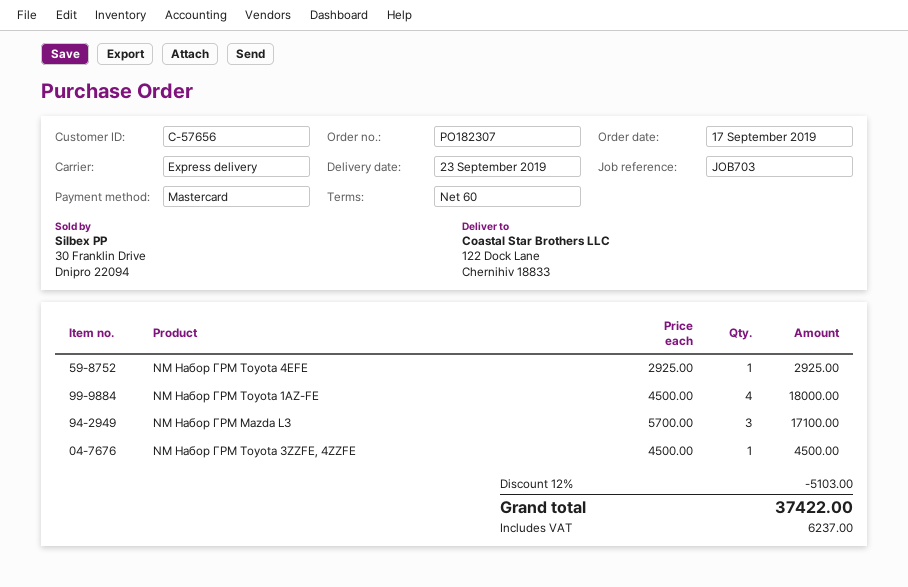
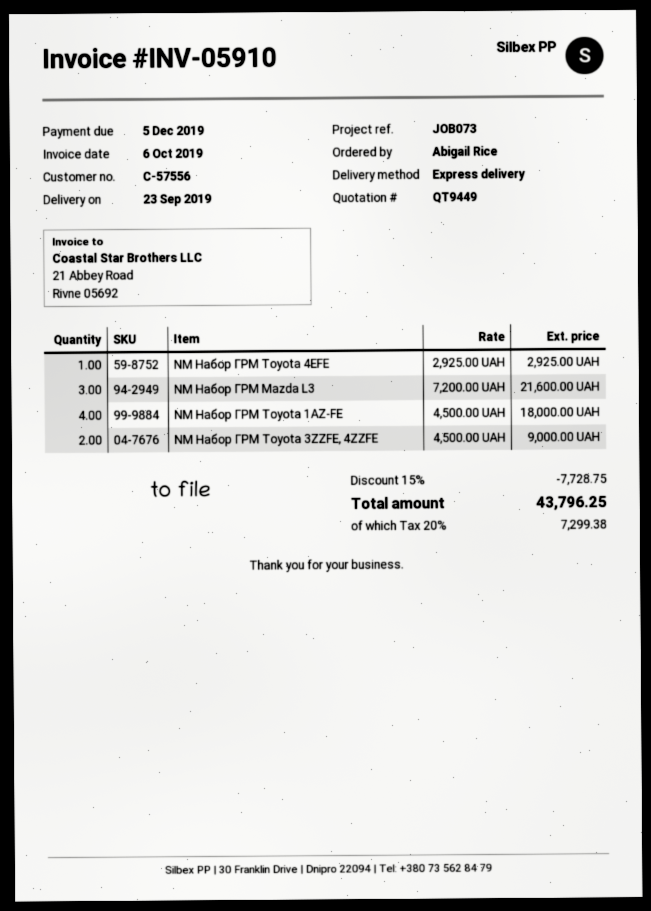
customer number: C-57656 -> C-57556
reference: JOB703 -> JOB073
NM Набор ГРМ Mazda L3: 3 x 5700.00 = 17100.00 -> 3 x 7200.00 = 21600.00
NM Набор ГРМ Toyota 3ZZFE, 4ZZFE: 1 x 4500.00 = 4500.00 -> 2 x 4500.00 = 9000.00
discount: 12% = 5103.00 -> 15% = 7728.75
tax: 6237.00 -> 7299.38
total: 37422.00 -> 43796.25

